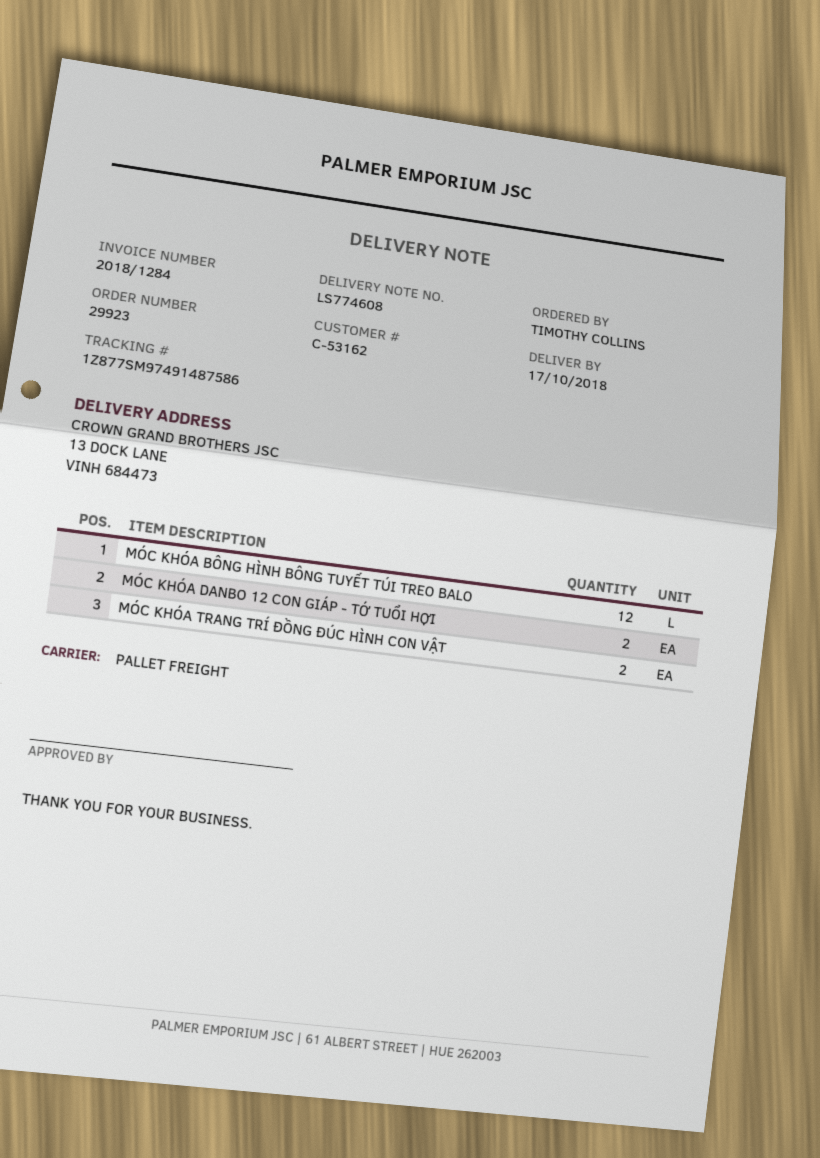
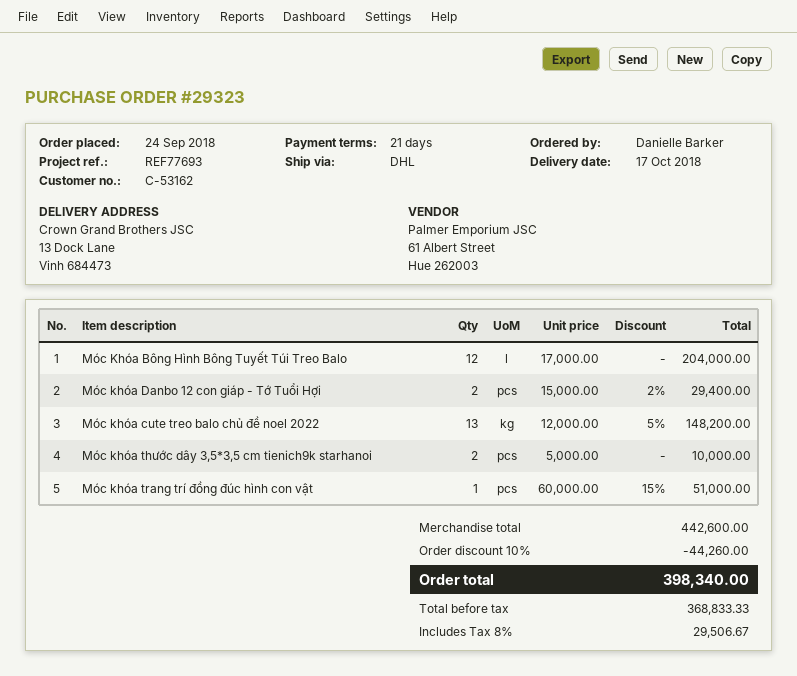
order number: 29923 -> 29323
ordered by: TIMOTHY COLLINS -> Danielle Barker
shipping method: pallet freight -> DHL
MÓC KHÓA TRANG TRÍ ĐỒNG ĐÚC HÌNH CON VẬT: 2 -> 1
Móc khóa cute treo balo chủ đề noel 2022: none -> 13
Móc khóa thước dây 3,5*3,5 cm tienich9k starhanoi: none -> 2

